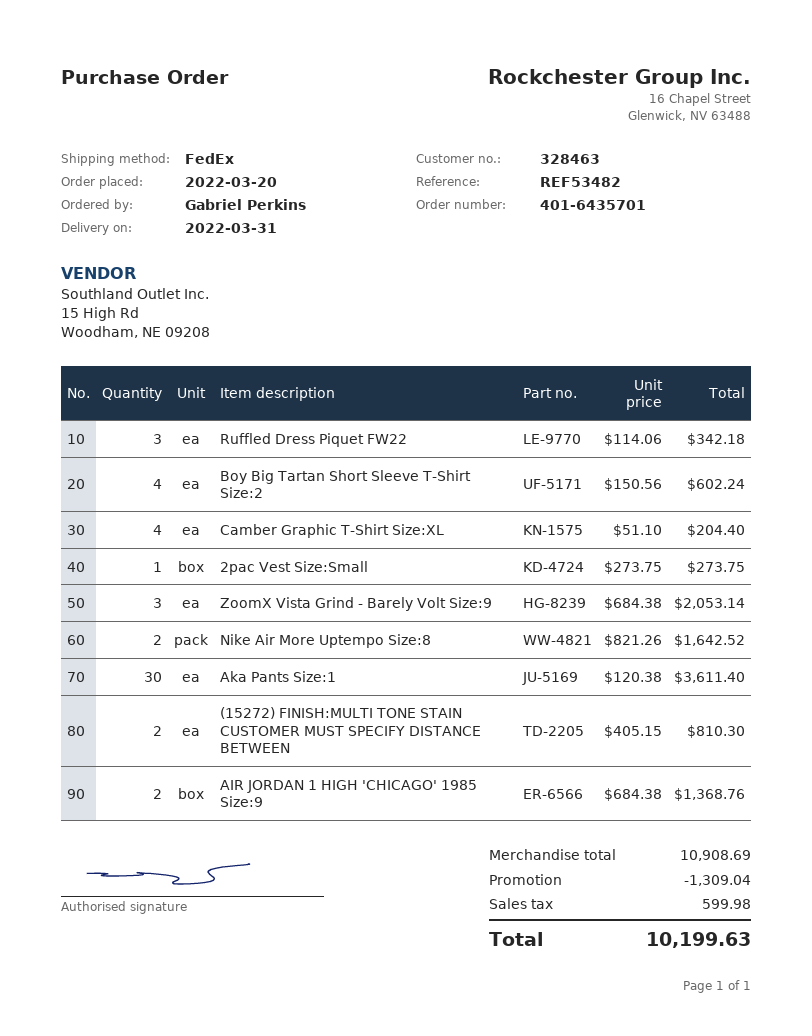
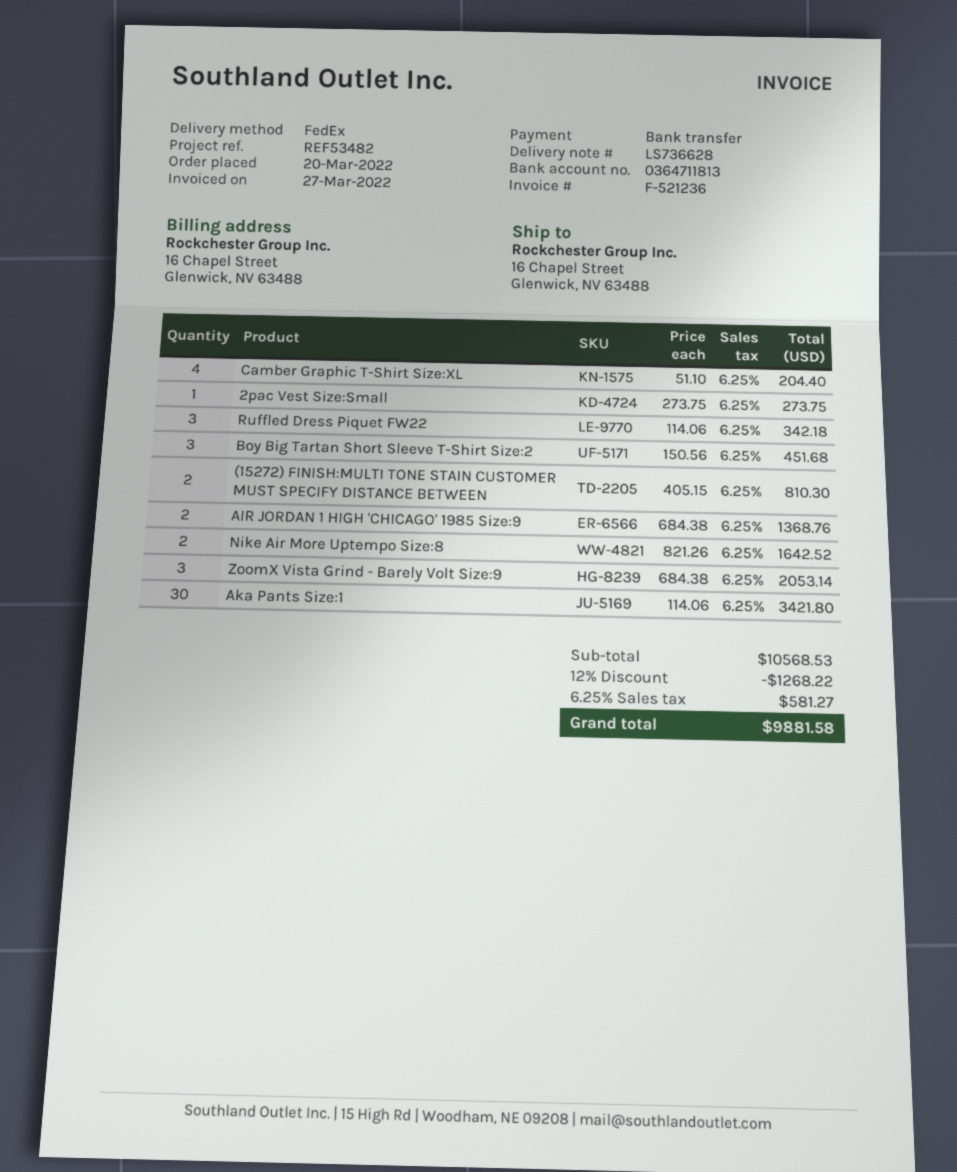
Boy Big Tartan Short Sleeve T-Shirt Size:2: 4 x 150.56 = 602.24 -> 3 x 150.56 = 451.68
Aka Pants Size:1: 30 x 120.38 = 3611.40 -> 30 x 114.06 = 3421.80
subtotal: 10908.69 -> 10568.53
discount: 1309.04 -> 1268.22
tax: 599.98 -> 581.27
total: 10199.63 -> 9881.58

